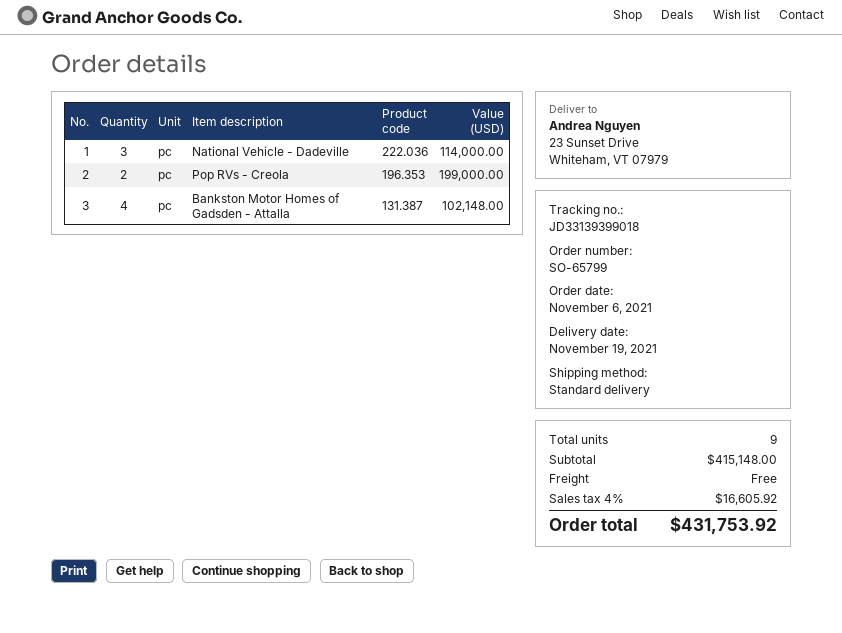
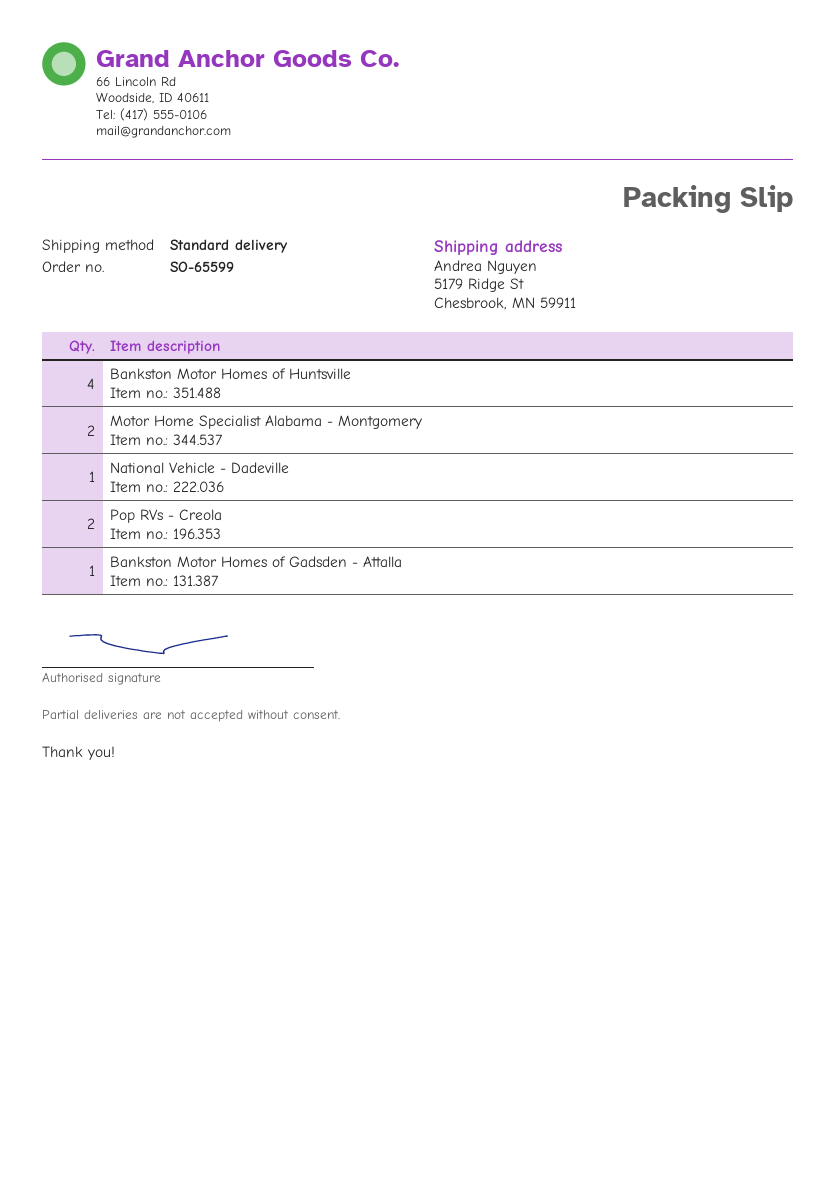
order number: SO-65799 -> SO-65599
ship to: 23 Sunset Drive, Whiteham, VT 07979 -> 5179 Ridge St, Chesbrook, MN 59911
National Vehicle - Dadeville: 3 -> 1
Bankston Motor Homes of Gadsden - Attalla: 4 -> 1
Bankston Motor Homes of Huntsville: none -> 4
Motor Home Specialist Alabama - Montgomery: none -> 2

